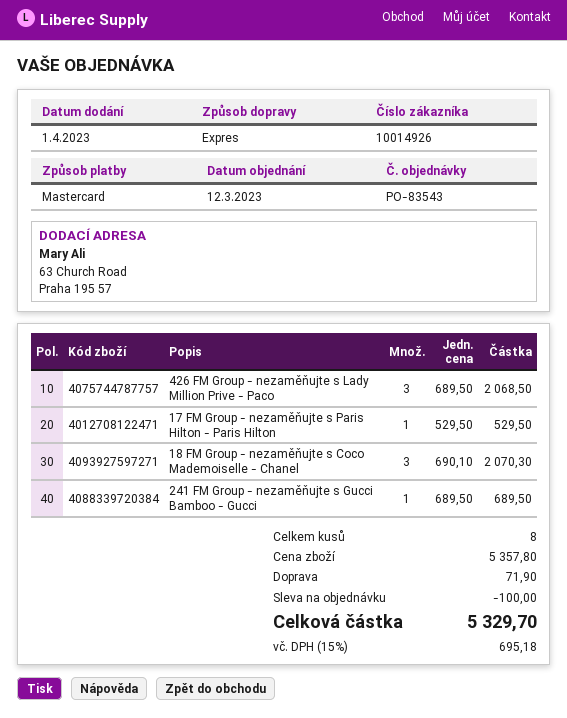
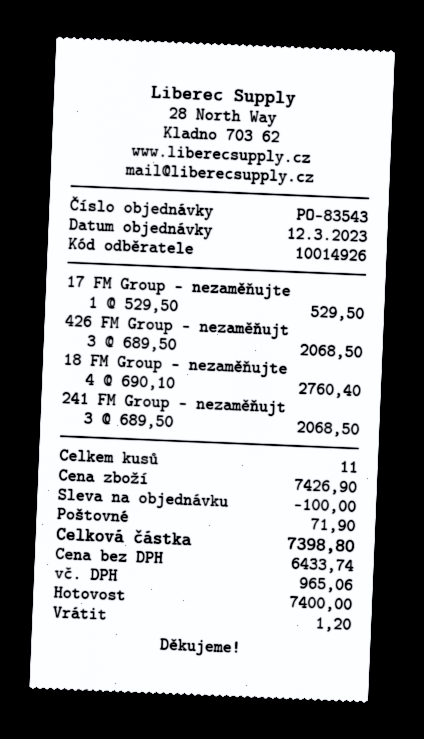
payment method: Mastercard -> cash
18 FM Group - nezaměňujte s Coco Mademoiselle - Chanel: 3 x 690.10 = 2070.30 -> 4 x 690.10 = 2760.40
241 FM Group - nezaměňujte s Gucci Bamboo - Gucci: 1 x 689.50 = 689.50 -> 3 x 689.50 = 2068.50
total quantity: 8 -> 11
subtotal: 5357.80 -> 7426.90
tax: 695.18 -> 965.06
total: 5329.70 -> 7398.80

